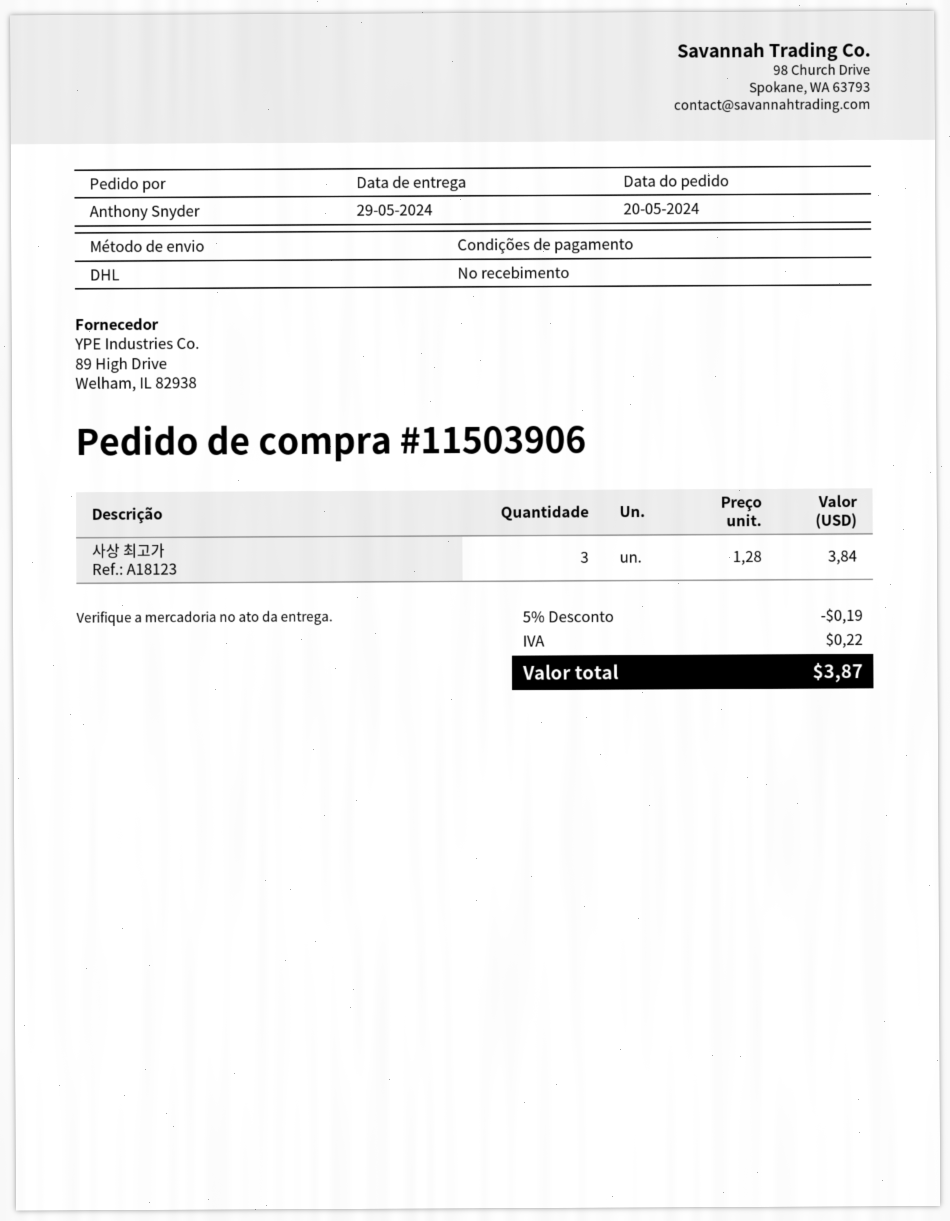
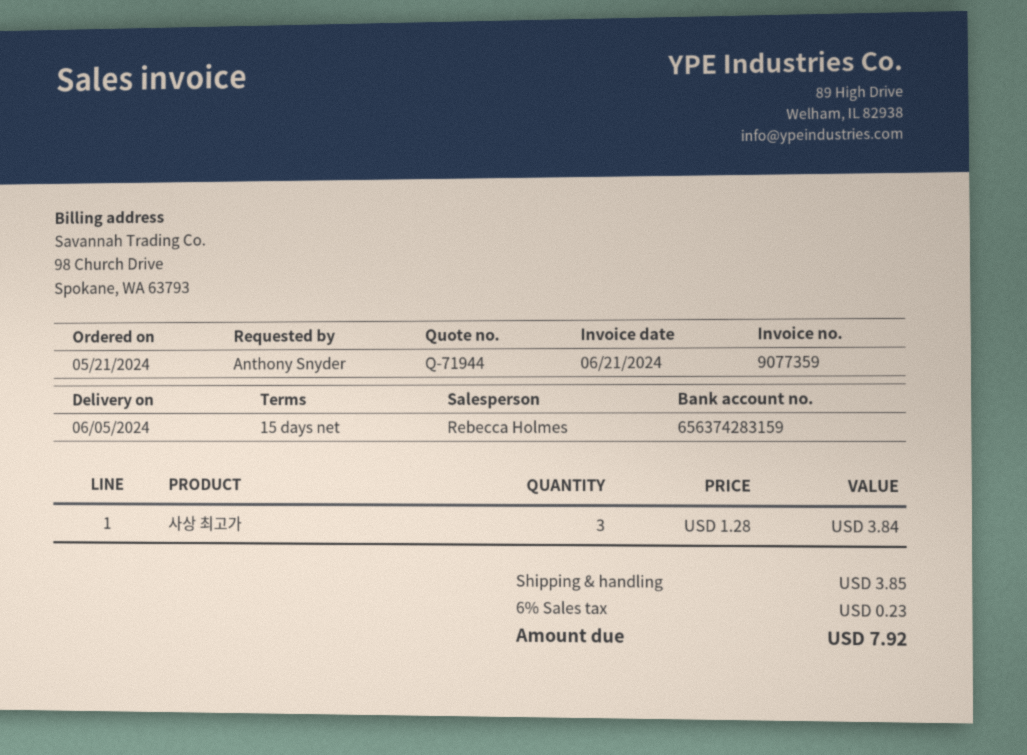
order date: 2024-05-20 -> 2024-05-21
delivery date: 2024-05-29 -> 2024-06-05
payment terms: on receipt -> 15 days
discount: 5% = 0.19 -> none
shipping: none -> 3.85
tax: 0.22 -> 0.23
total: 3.87 -> 7.92

